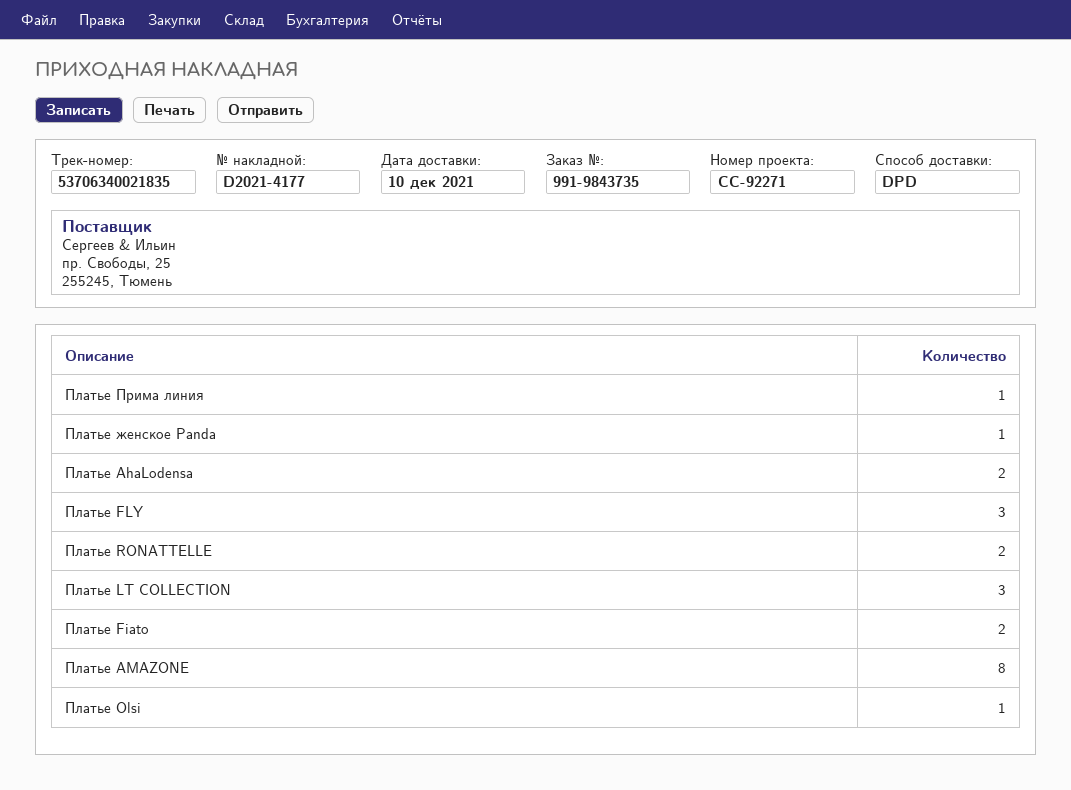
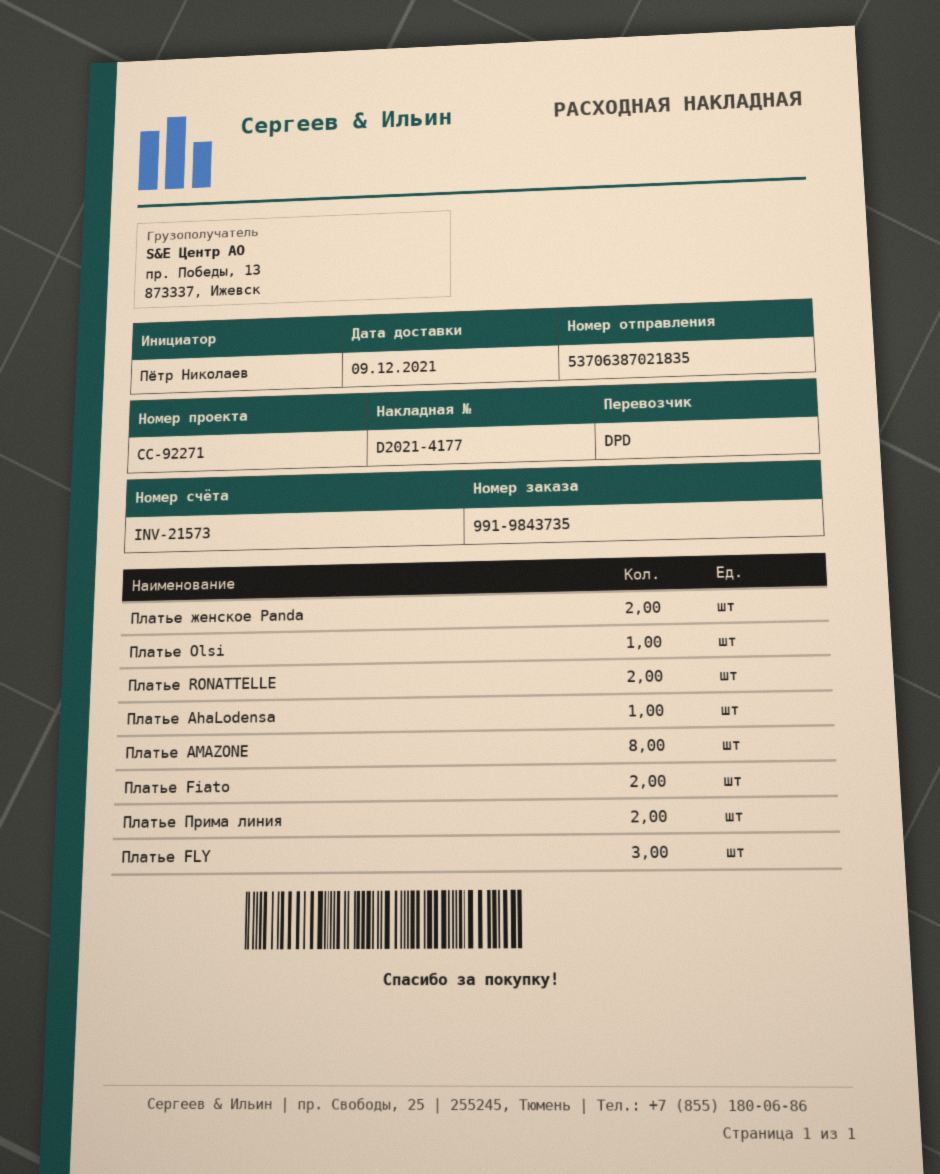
delivery date: 2021-12-10 -> 2021-12-09
tracking number: 53706340021835 -> 53706387021835
Платье Прима линия: 1 -> 2
Платье женское Panda: 1 -> 2
Платье AhaLodensa: 2 -> 1
Платье LT COLLECTION: 3 -> none

